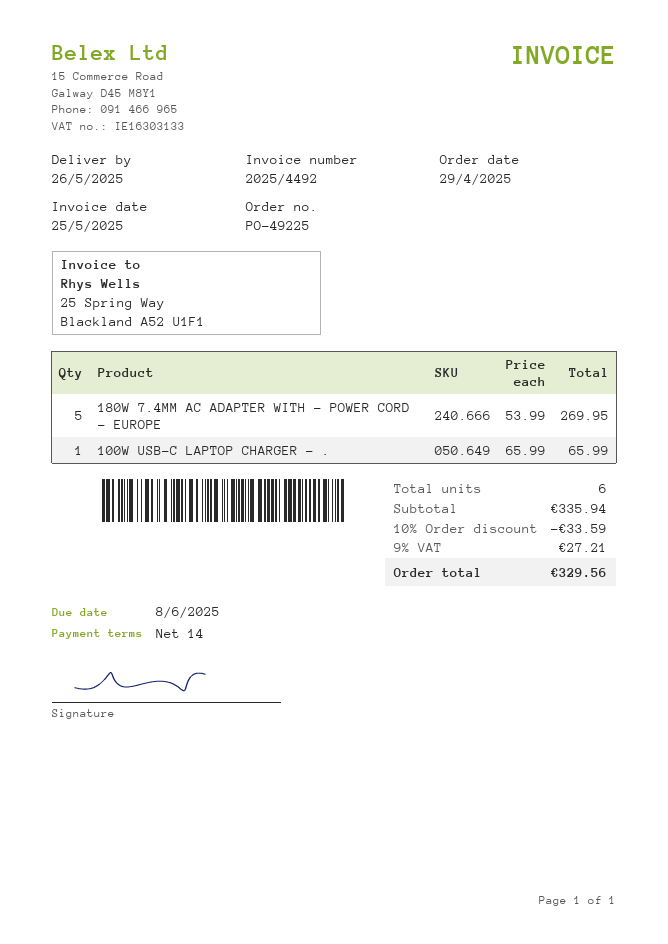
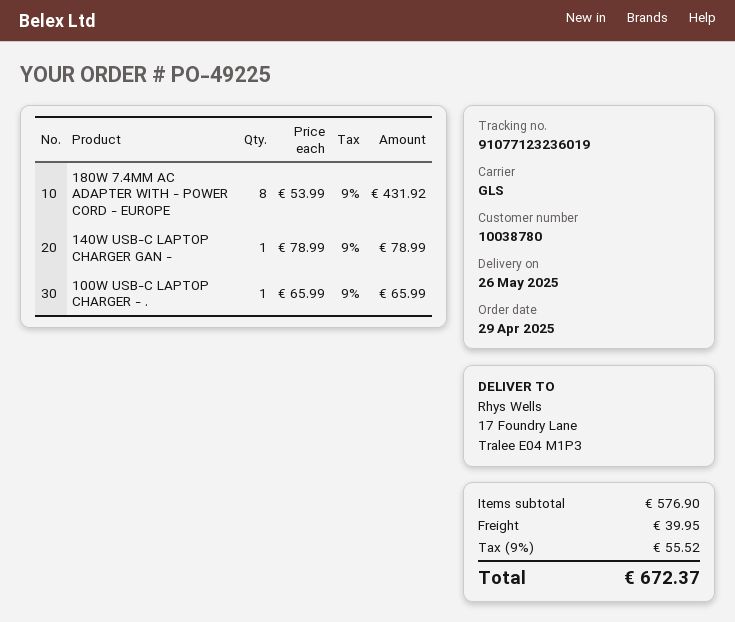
180W 7.4MM AC ADAPTER WITH - POWER CORD - EUROPE: 5 x 53.99 = 269.95 -> 8 x 53.99 = 431.92
140W USB-C LAPTOP CHARGER GAN -: none -> 1 x 78.99 = 78.99
subtotal: 335.94 -> 576.90
discount: 10% = 33.59 -> none
shipping: none -> 39.95
tax: 9% = 27.21 -> 9% = 55.52
total: 329.56 -> 672.37

